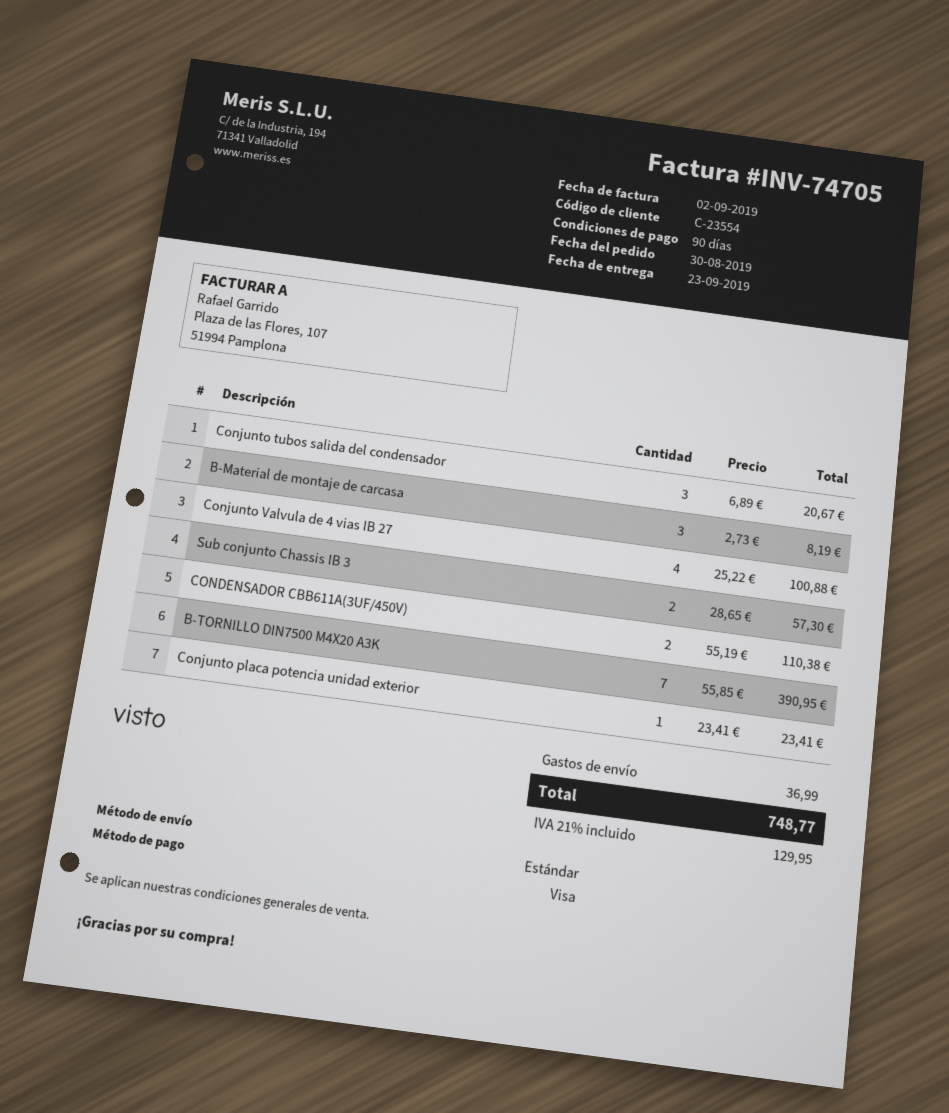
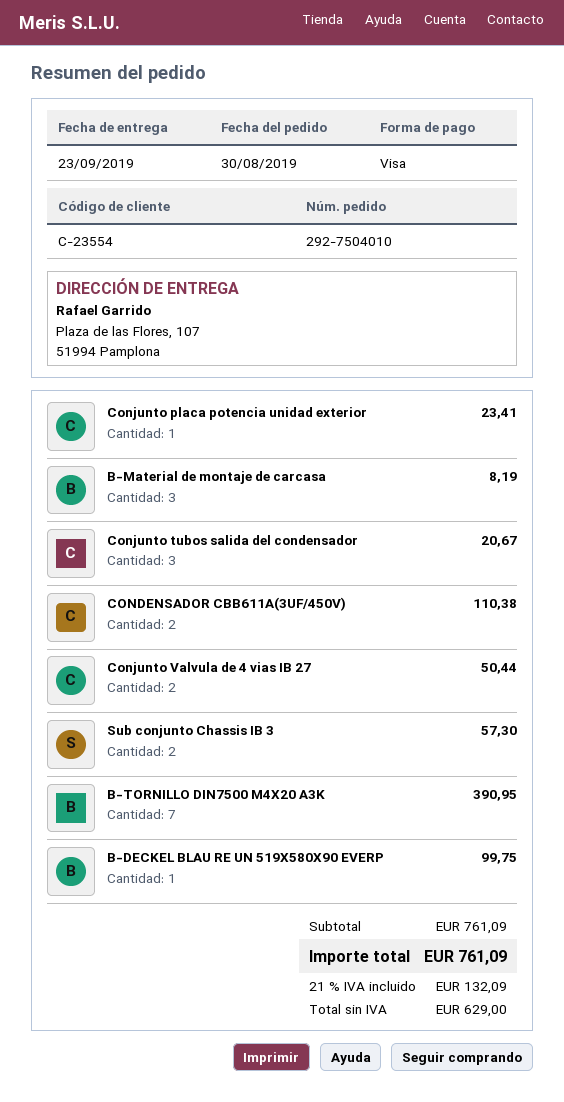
Conjunto Valvula de 4 vias IB 27: 4 for 100.88 -> 2 for 50.44
B-DECKEL BLAU RE UN 519X580X90 EVERP: none -> 1 for 99.75
shipping: 36.99 -> none
tax: 21% = 129.95 -> 21% = 132.09
total: 748.77 -> 761.09

